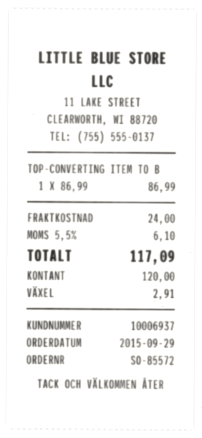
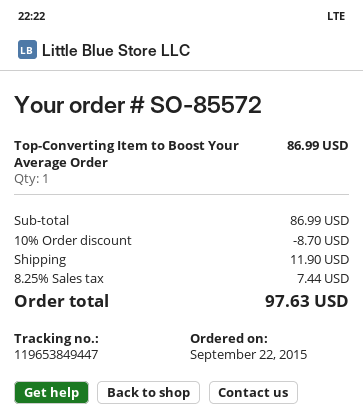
order date: 2015-09-29 -> 2015-09-22
discount: none -> 10% = 8.70
shipping: 24.00 -> 11.90
tax: 5.5% = 6.10 -> 8.25% = 7.44
total: 117.09 -> 97.63

